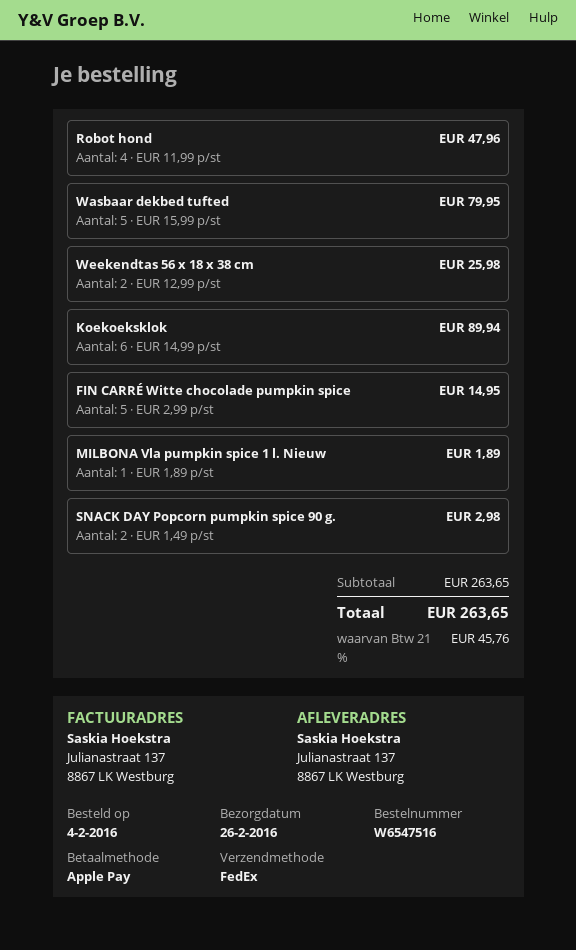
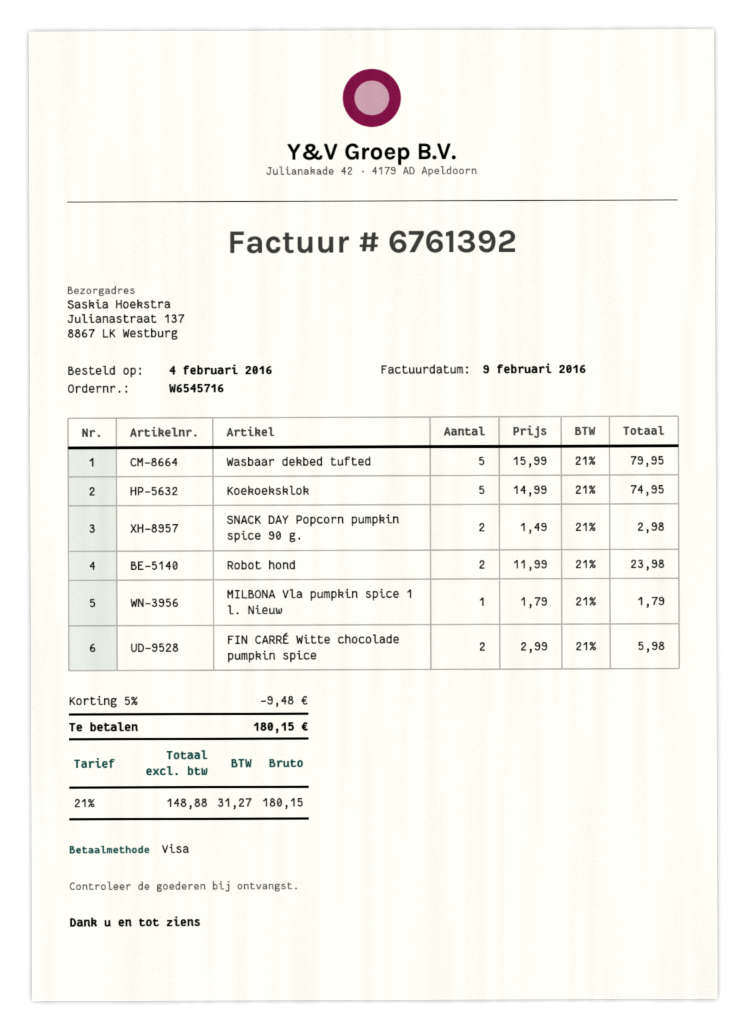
order number: W6547516 -> W6545716
payment method: Apple Pay -> Visa
Robot hond: 4 x 11.99 = 47.96 -> 2 x 11.99 = 23.98
Weekendtas 56 x 18 x 38 cm: 2 x 12.99 = 25.98 -> none
Koekoeksklok: 6 x 14.99 = 89.94 -> 5 x 14.99 = 74.95
FIN CARRÉ Witte chocolade pumpkin spice: 5 x 2.99 = 14.95 -> 2 x 2.99 = 5.98
MILBONA Vla pumpkin spice 1 l. Nieuw: 1 x 1.89 = 1.89 -> 1 x 1.79 = 1.79
discount: none -> 5% = 9.48
tax: 21% = 45.76 -> 21% = 31.27
total: 263.65 -> 180.15

